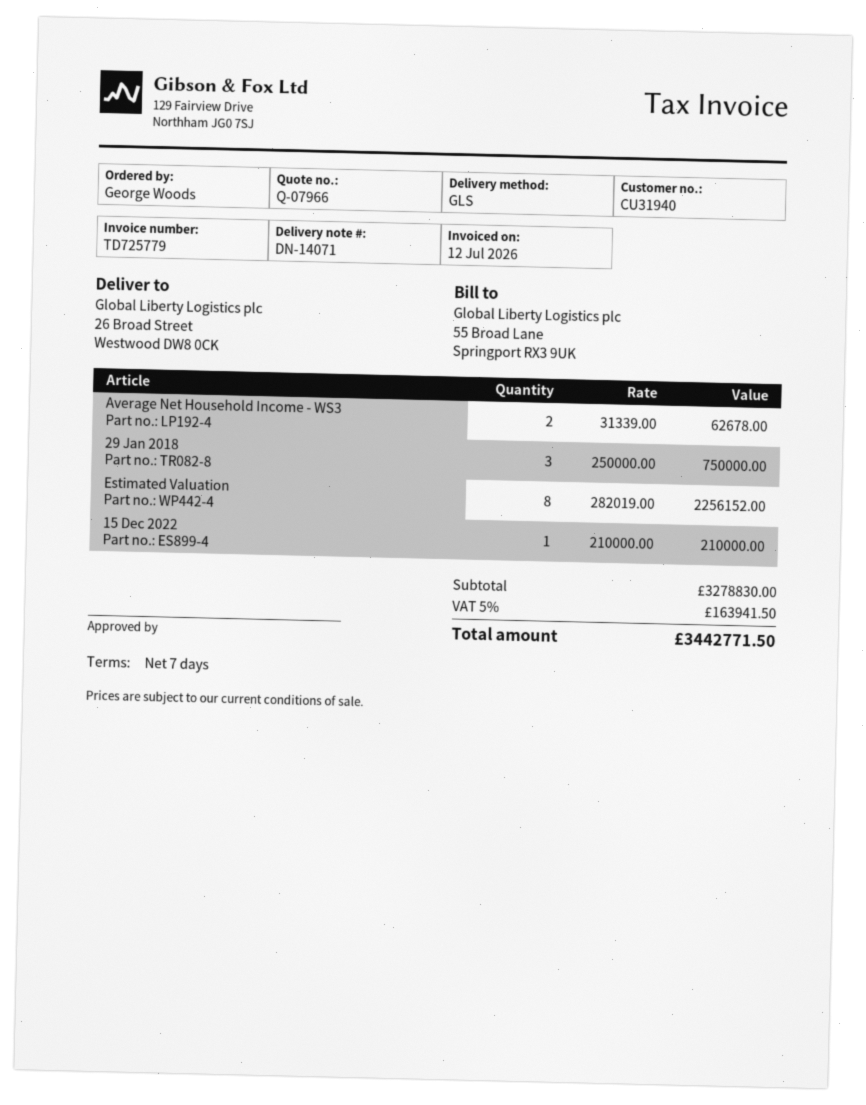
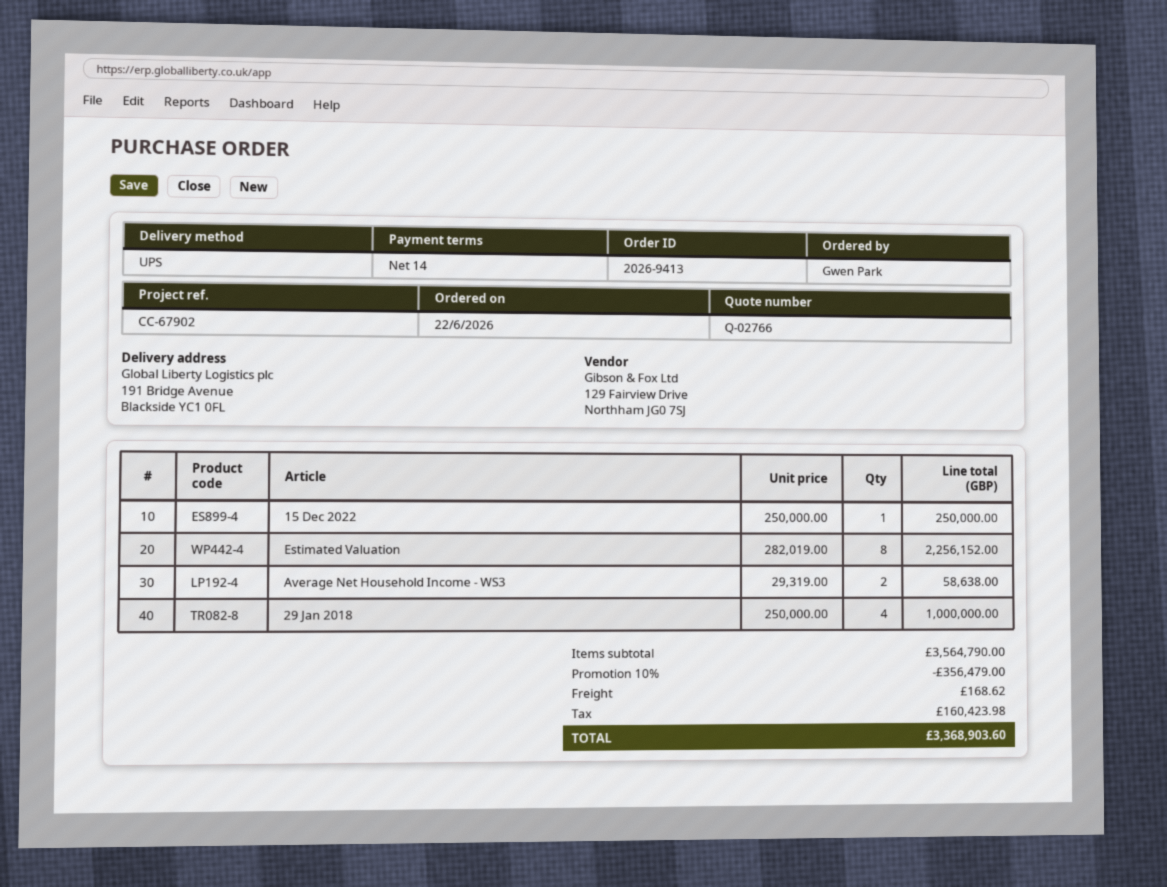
quote number: Q-07966 -> Q-02766
payment terms: 7 days -> 14 days
ordered by: George Woods -> Gwen Park
shipping method: GLS -> UPS
ship to: 26 Broad Street, Westwood DW8 0CK -> 191 Bridge Avenue, Blackside YC1 0FL
Average Net Household Income - WS3: 2 x 31339.00 = 62678.00 -> 2 x 29319.00 = 58638.00
29 Jan 2018: 3 x 250000.00 = 750000.00 -> 4 x 250000.00 = 1000000.00
15 Dec 2022: 1 x 210000.00 = 210000.00 -> 1 x 250000.00 = 250000.00
subtotal: 3278830.00 -> 3564790.00
discount: none -> 10% = 356479.00
shipping: none -> 168.62
tax: 163941.50 -> 160423.98
total: 3442771.50 -> 3368903.60

